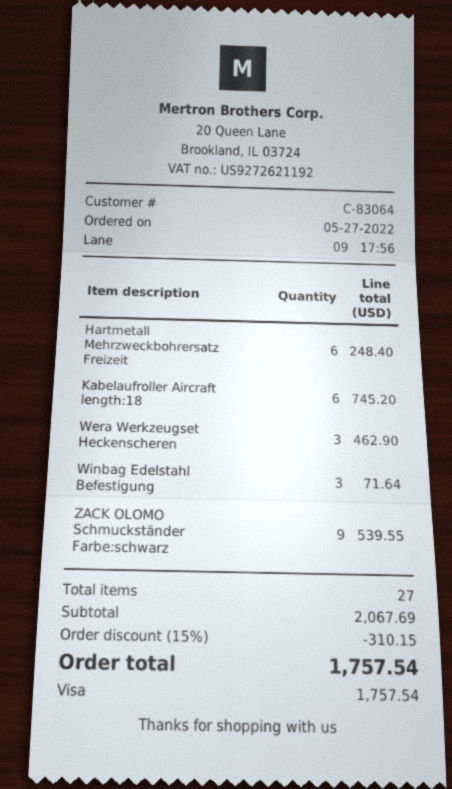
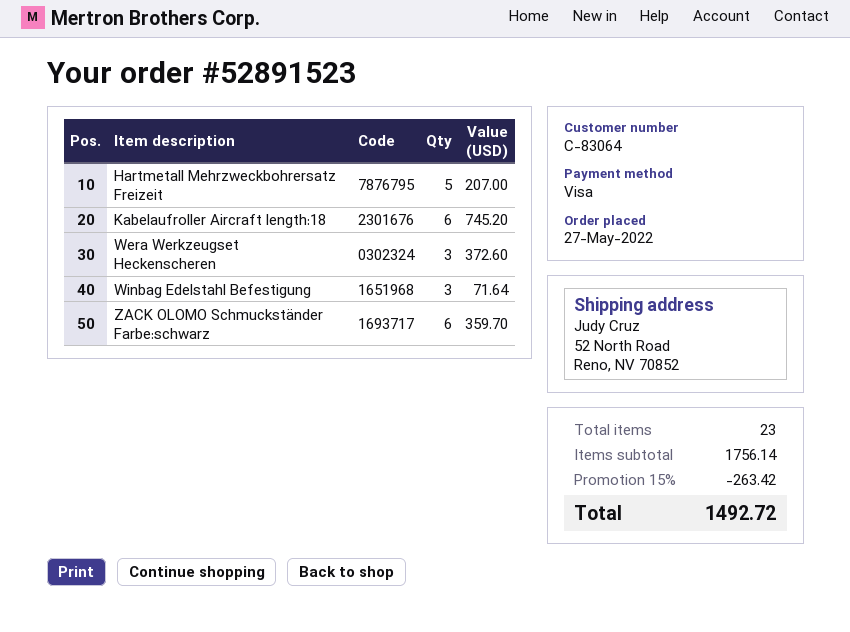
Hartmetall Mehrzweckbohrersatz Freizeit: 6 for 248.40 -> 5 for 207.00
Wera Werkzeugset Heckenscheren: 3 for 462.90 -> 3 for 372.60
ZACK OLOMO Schmuckständer Farbe:schwarz: 9 for 539.55 -> 6 for 359.70
total quantity: 27 -> 23
subtotal: 2067.69 -> 1756.14
discount: 15% = 310.15 -> 15% = 263.42
total: 1757.54 -> 1492.72

